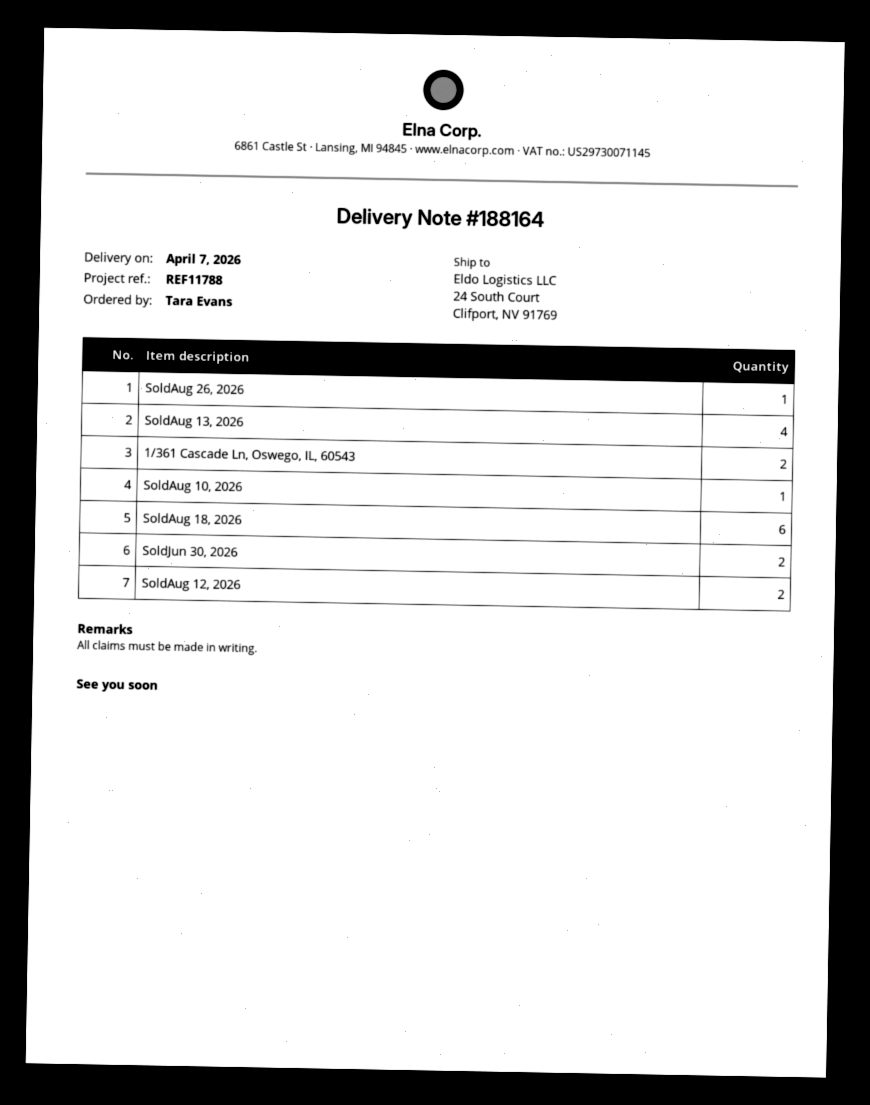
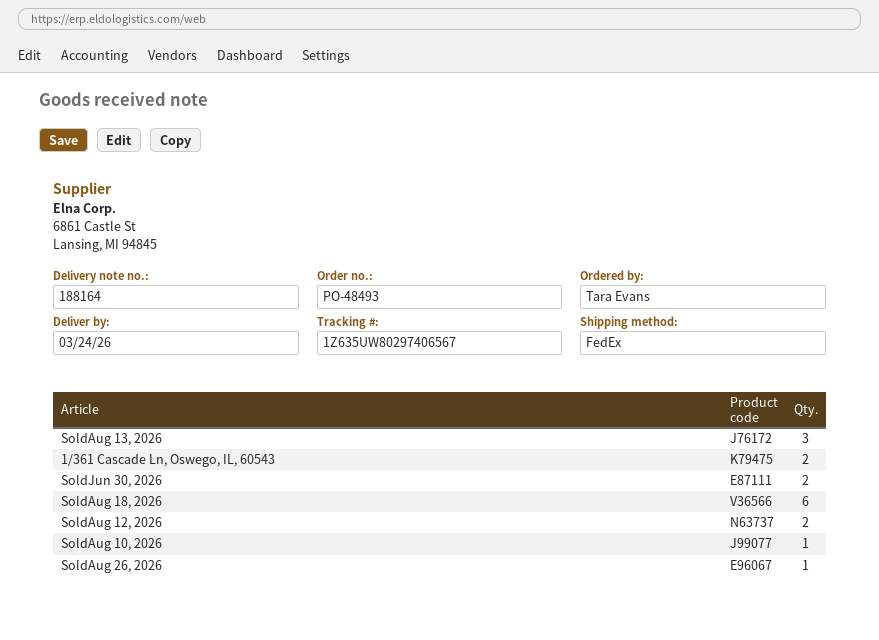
delivery date: 2026-04-07 -> 2026-03-24
SoldAug 13, 2026: 4 -> 3

